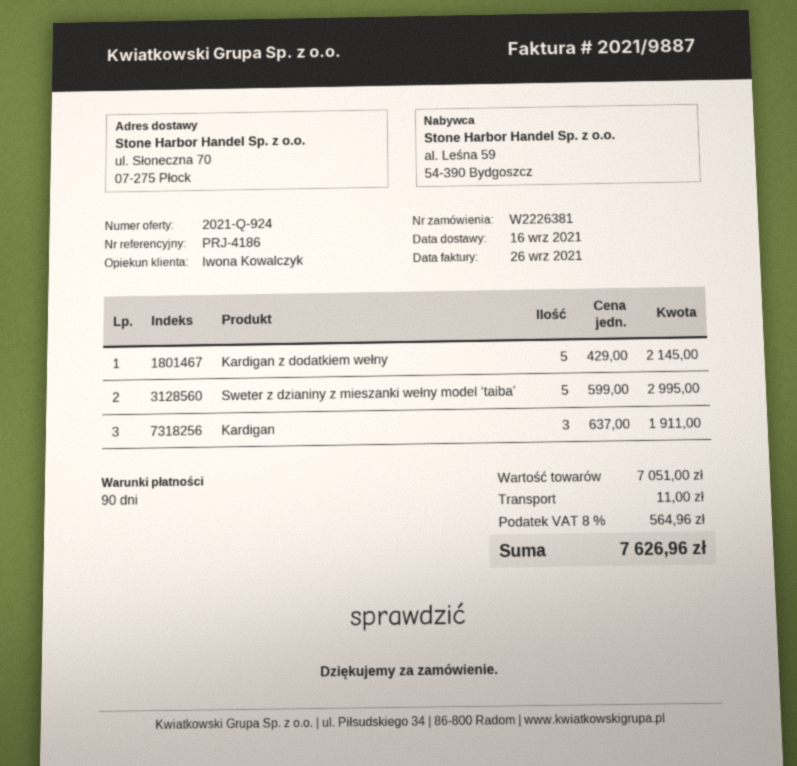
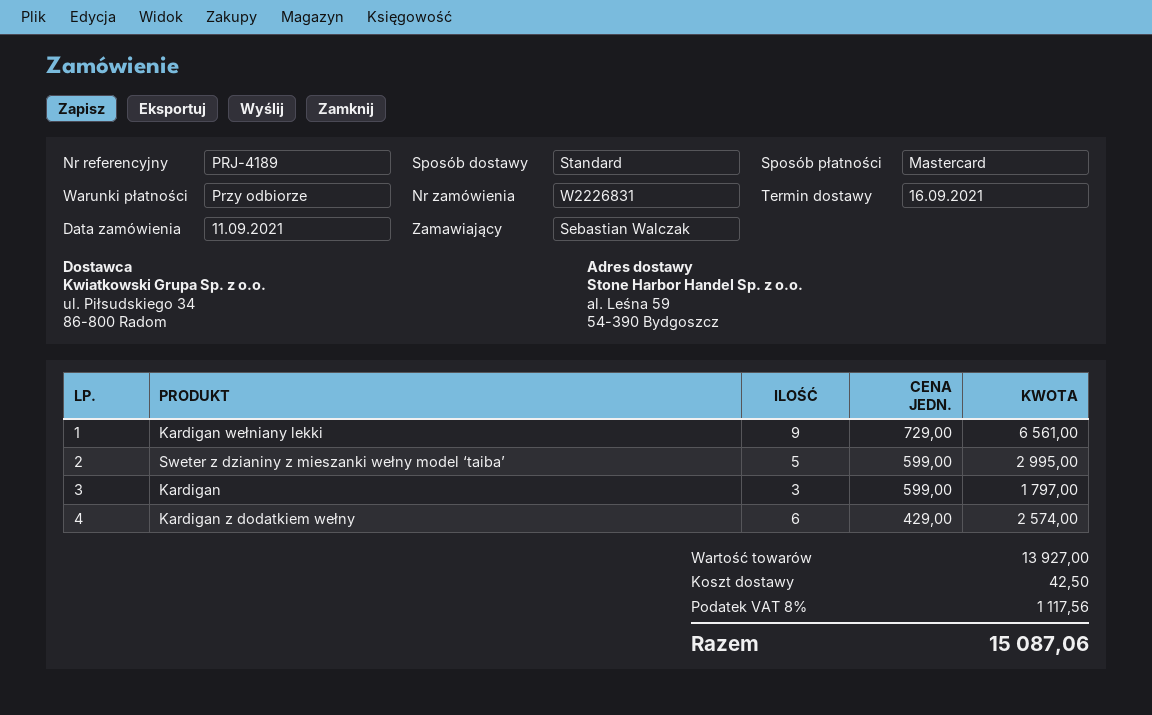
order number: W2226381 -> W2226831
payment terms: 90 days -> on receipt
reference: PRJ-4186 -> PRJ-4189
ship to: ul. Słoneczna 70, 07-275 Płock -> al. Leśna 59, 54-390 Bydgoszcz
Kardigan z dodatkiem wełny: 5 x 429.00 = 2145.00 -> 6 x 429.00 = 2574.00
Kardigan: 3 x 637.00 = 1911.00 -> 3 x 599.00 = 1797.00
Kardigan wełniany lekki: none -> 9 x 729.00 = 6561.00
subtotal: 7051.00 -> 13927.00
shipping: 11.00 -> 42.50
tax: 8% = 564.96 -> 8% = 1117.56
total: 7626.96 -> 15087.06

